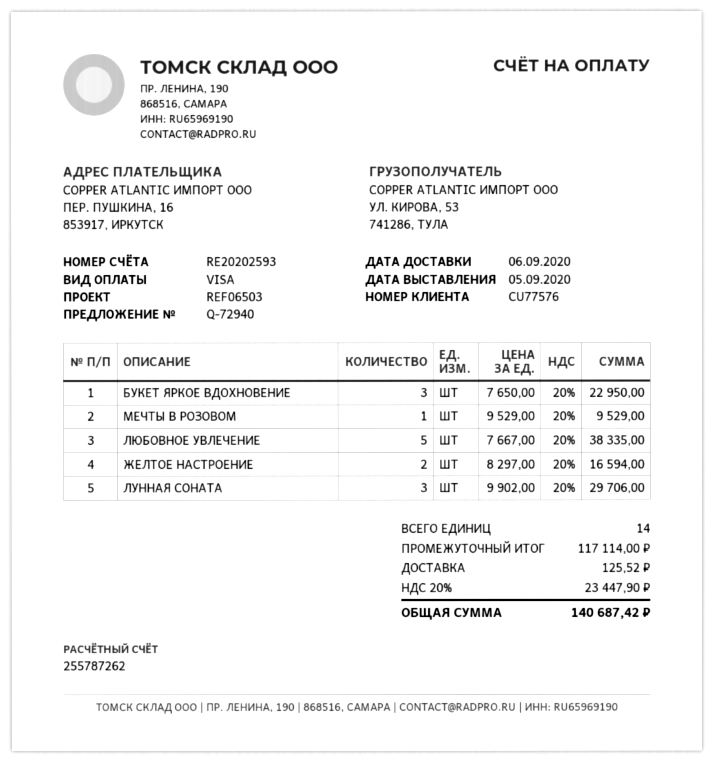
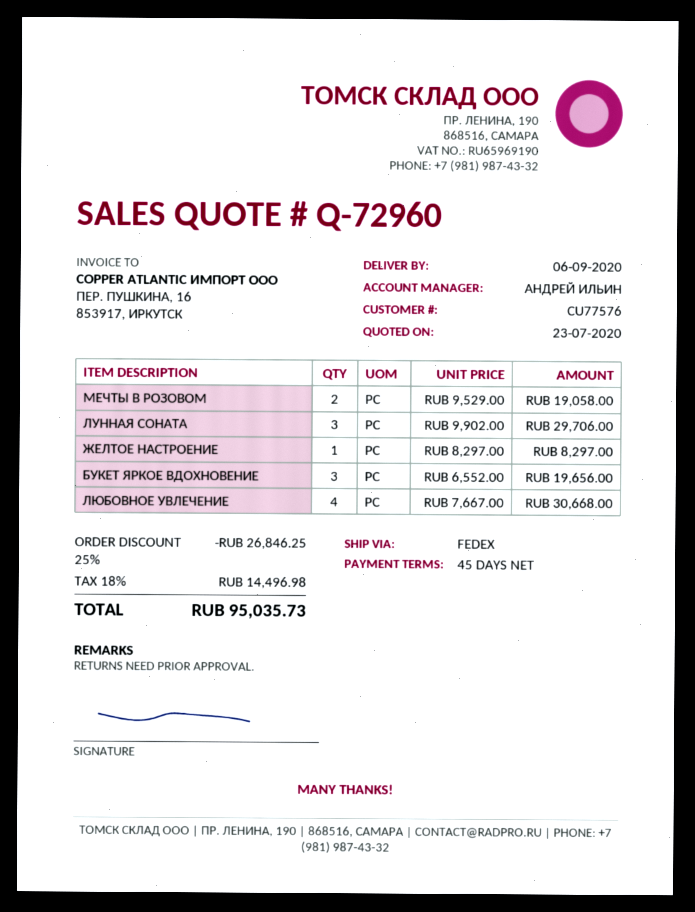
quote number: Q-72940 -> Q-72960
БУКЕТ ЯРКОЕ ВДОХНОВЕНИЕ: 3 x 7650.00 = 22950.00 -> 3 x 6552.00 = 19656.00
МЕЧТЫ В РОЗОВОМ: 1 x 9529.00 = 9529.00 -> 2 x 9529.00 = 19058.00
ЛЮБОВНОЕ УВЛЕЧЕНИЕ: 5 x 7667.00 = 38335.00 -> 4 x 7667.00 = 30668.00
ЖЕЛТОЕ НАСТРОЕНИЕ: 2 x 8297.00 = 16594.00 -> 1 x 8297.00 = 8297.00
discount: none -> 25% = 26846.25
shipping: 125.52 -> none
tax: 20% = 23447.90 -> 18% = 14496.98
total: 140687.42 -> 95035.73

